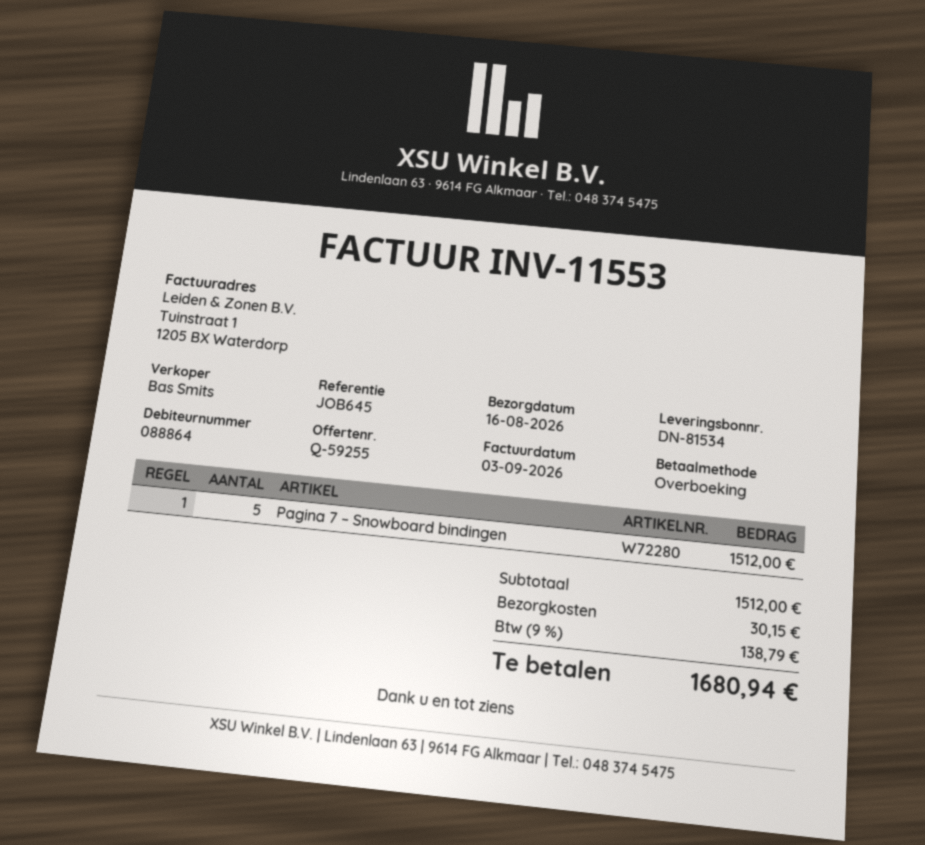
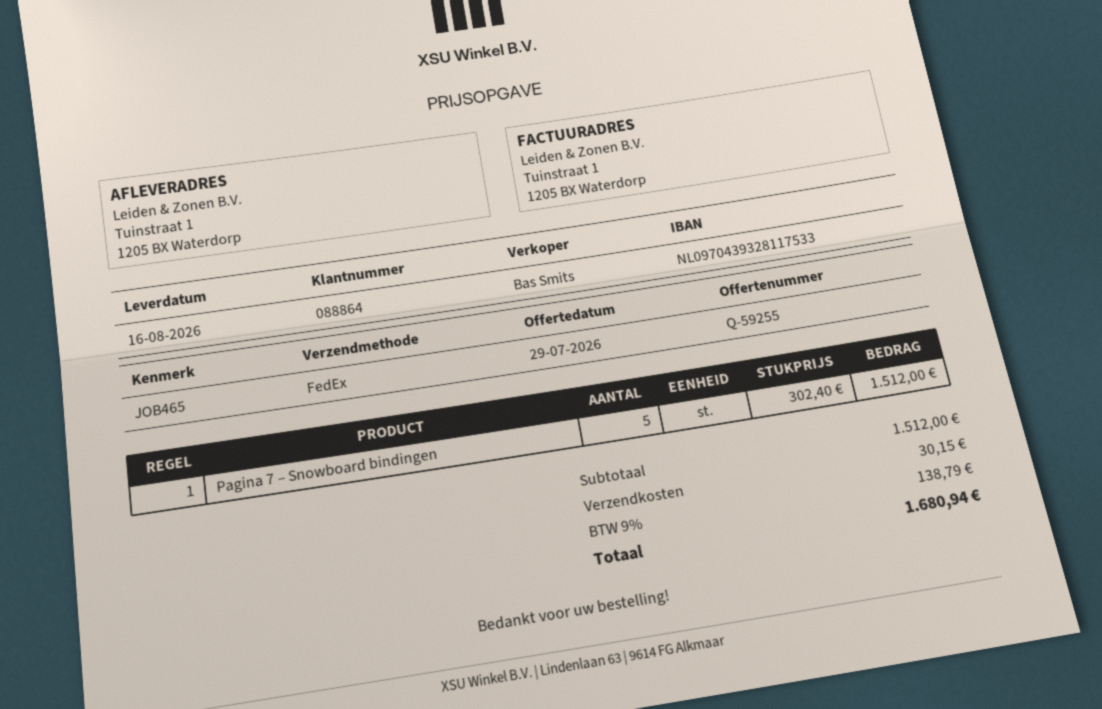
reference: JOB645 -> JOB465

